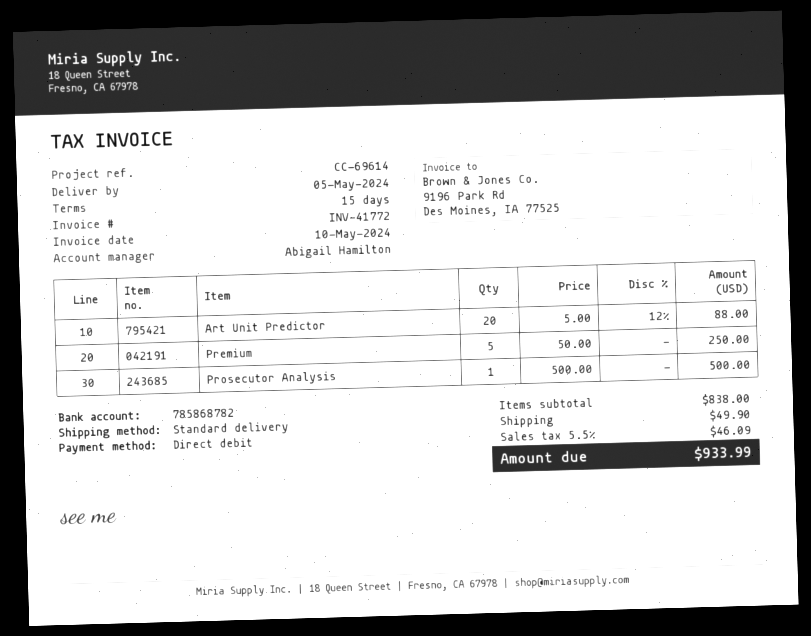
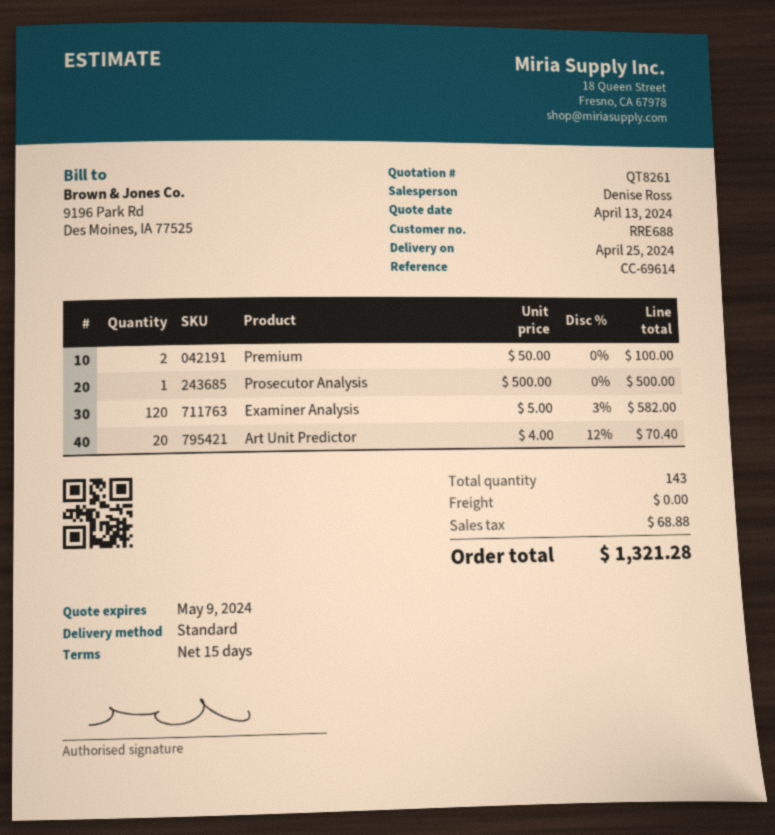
delivery date: 2024-05-05 -> 2024-04-25
sales rep: Abigail Hamilton -> Denise Ross
Art Unit Predictor: 20 x 5.00 - 12% = 88.00 -> 20 x 4.00 - 12% = 70.40
Premium: 5 x 50.00 = 250.00 -> 2 x 50.00 = 100.00
Examiner Analysis: none -> 120 x 5.00 - 3% = 582.00
shipping: 49.90 -> 0.00
tax: 46.09 -> 68.88
total: 933.99 -> 1321.28

